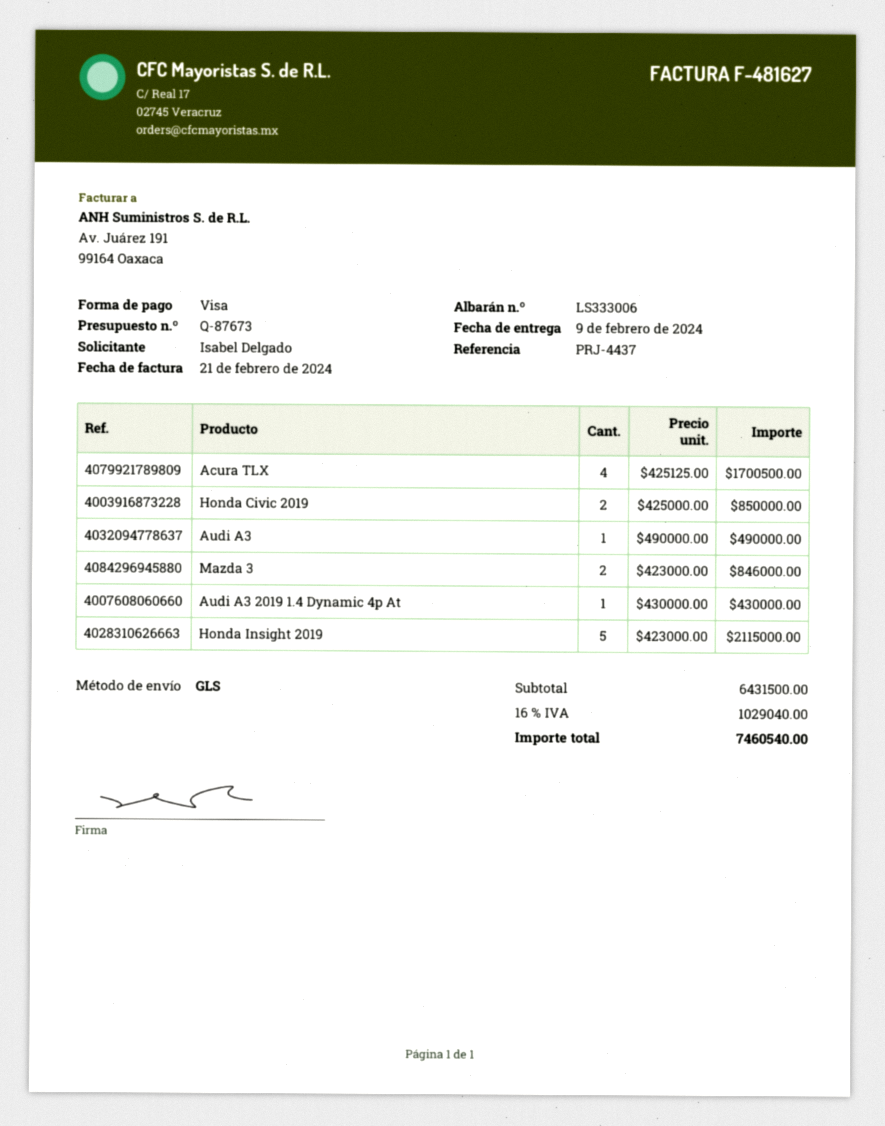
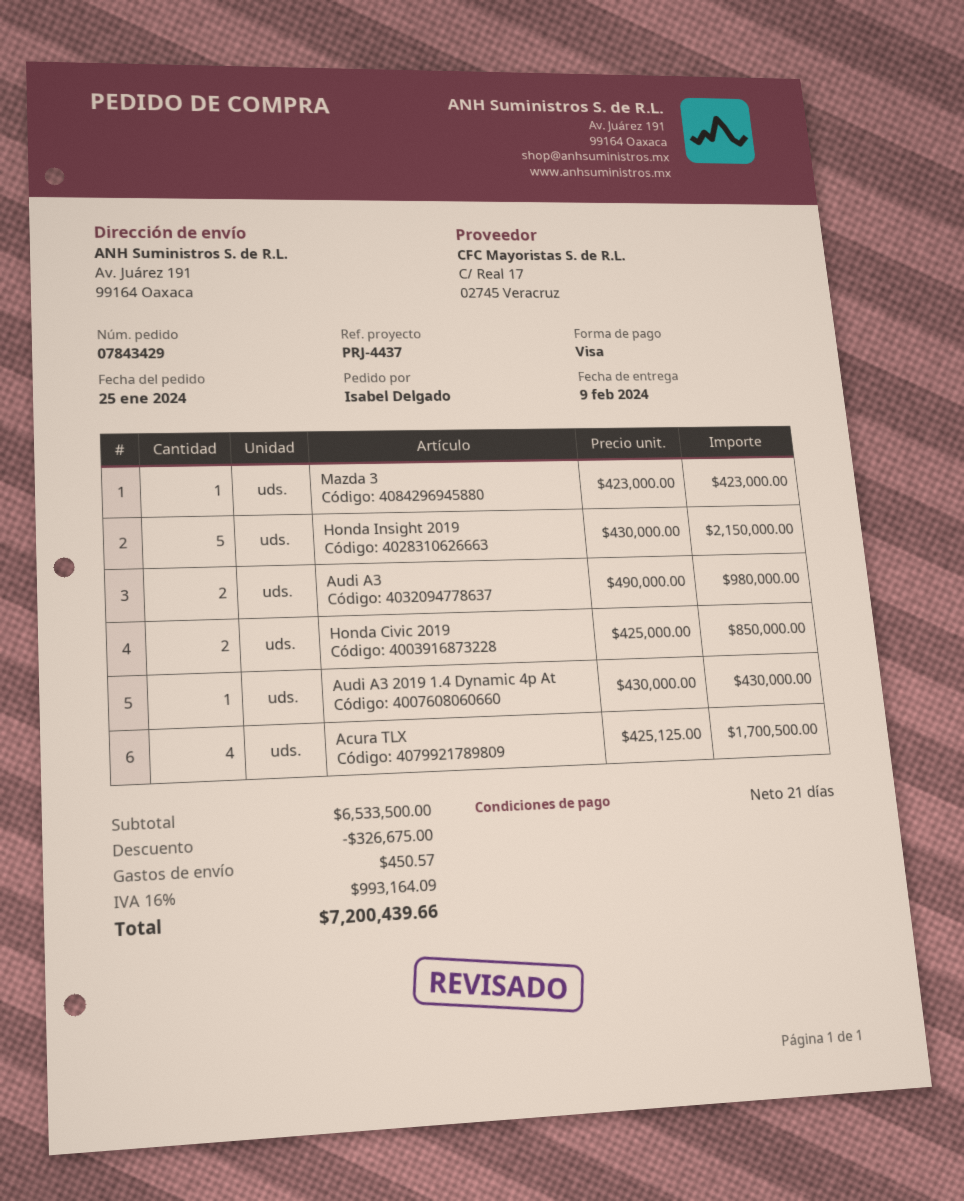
Audi A3: 1 x 490000.00 = 490000.00 -> 2 x 490000.00 = 980000.00
Mazda 3: 2 x 423000.00 = 846000.00 -> 1 x 423000.00 = 423000.00
Honda Insight 2019: 5 x 423000.00 = 2115000.00 -> 5 x 430000.00 = 2150000.00
subtotal: 6431500.00 -> 6533500.00
discount: none -> 326675.00
shipping: none -> 450.57
tax: 16% = 1029040.00 -> 16% = 993164.09
total: 7460540.00 -> 7200439.66

